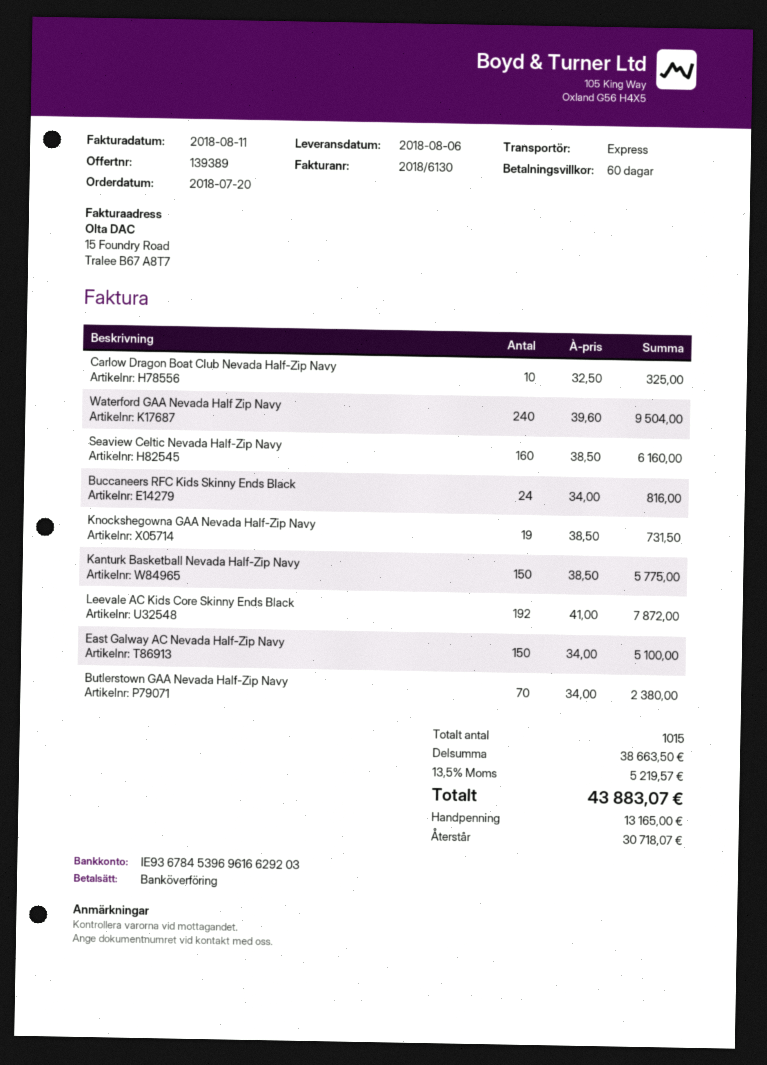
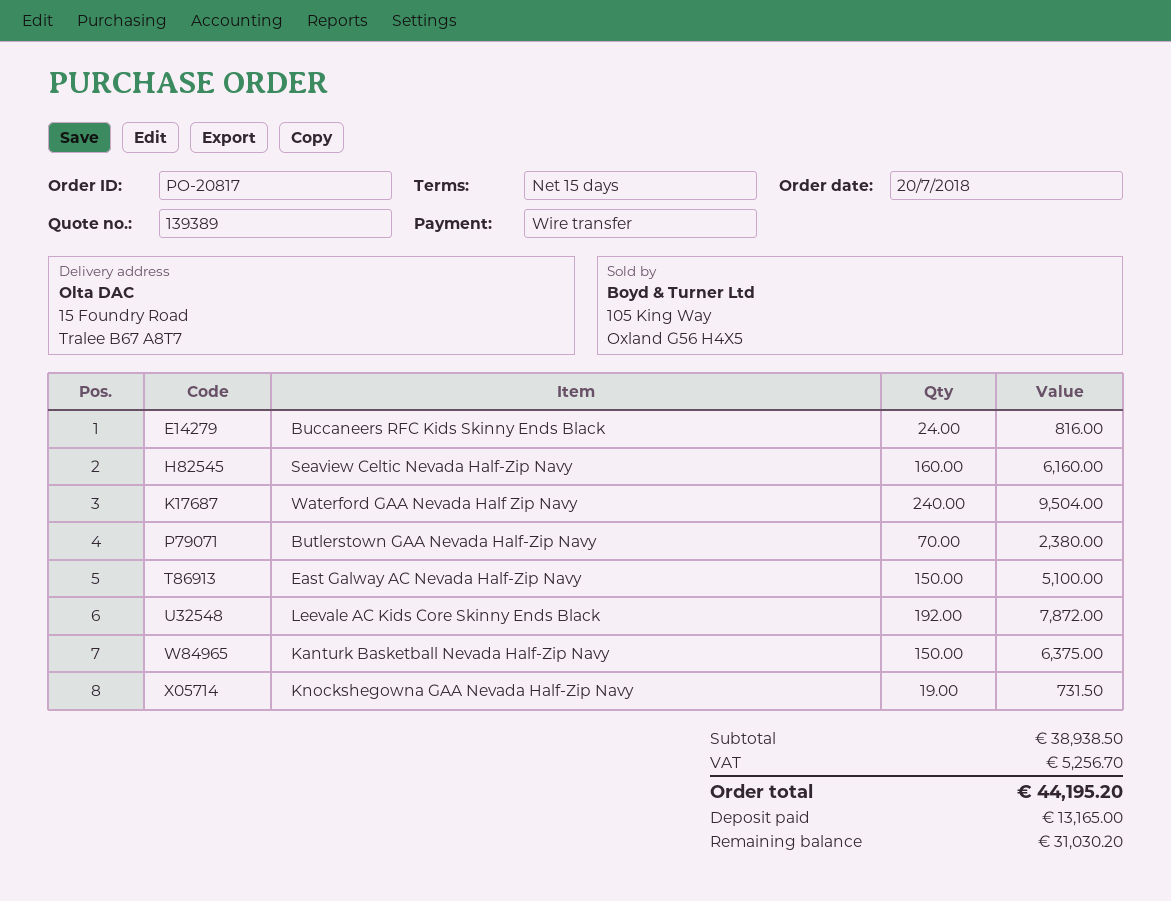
payment terms: 60 days -> 15 days
Carlow Dragon Boat Club Nevada Half-Zip Navy: 10 for 325.00 -> none
Kanturk Basketball Nevada Half-Zip Navy: 150 for 5775.00 -> 150 for 6375.00
subtotal: 38663.50 -> 38938.50
tax: 5219.57 -> 5256.70
total: 43883.07 -> 44195.20
balance: 30718.07 -> 31030.20

